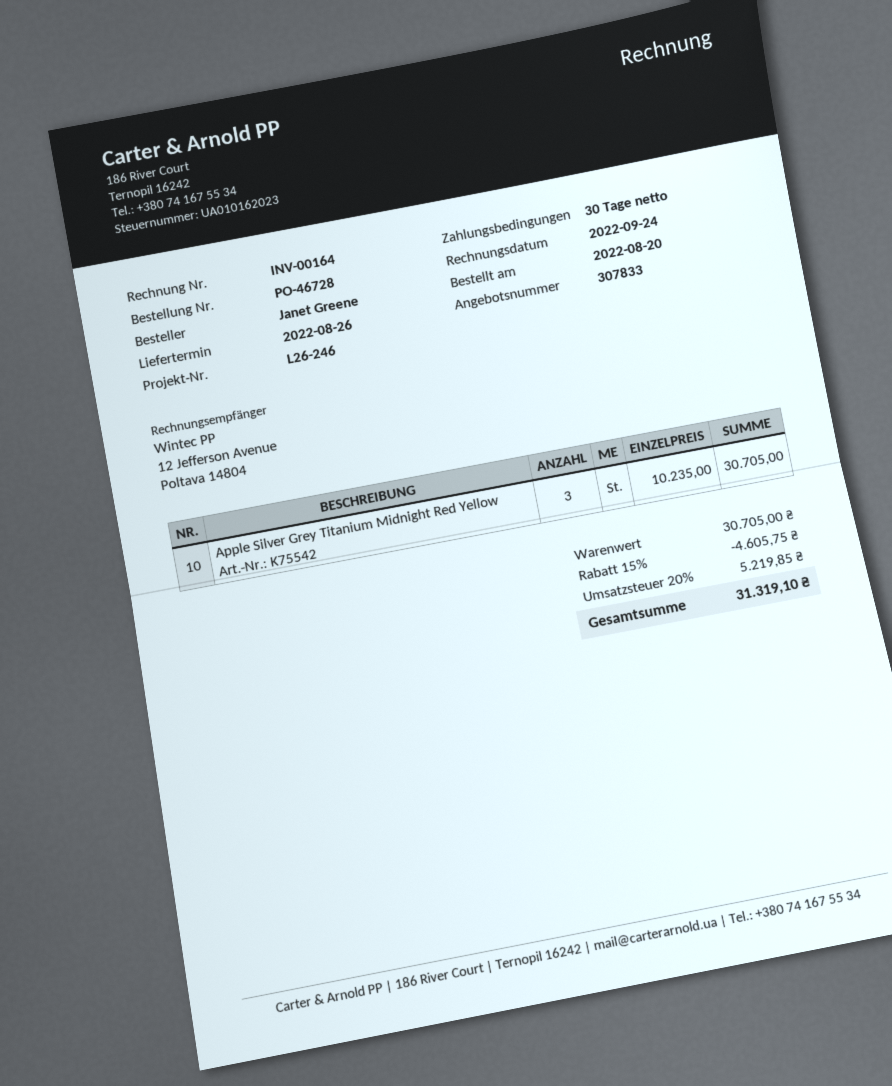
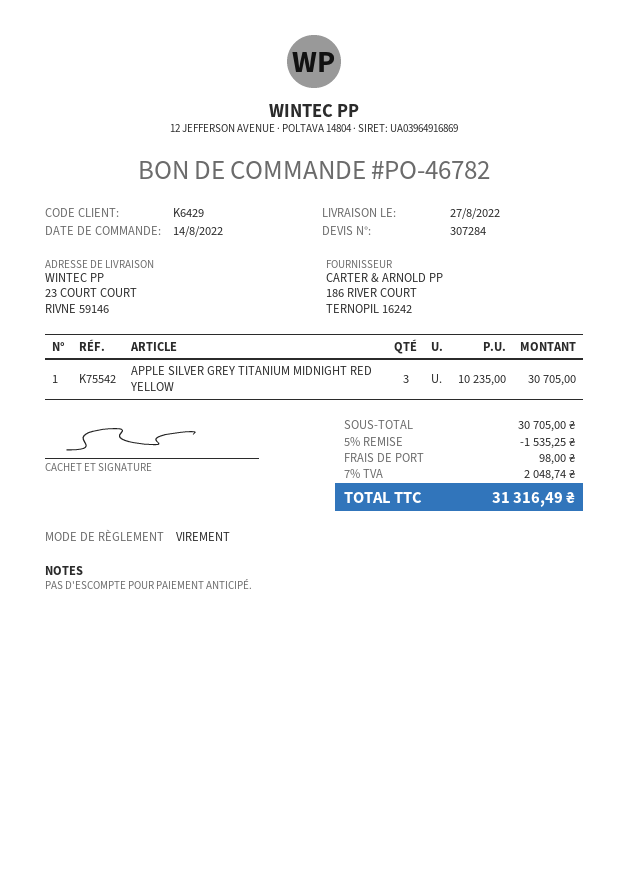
quote number: 307833 -> 307284
order number: PO-46728 -> PO-46782
order date: 2022-08-20 -> 2022-08-14
delivery date: 2022-08-26 -> 2022-08-27
discount: 15% = 4605.75 -> 5% = 1535.25
shipping: none -> 98.00
tax: 20% = 5219.85 -> 7% = 2048.74
total: 31319.10 -> 31316.49

